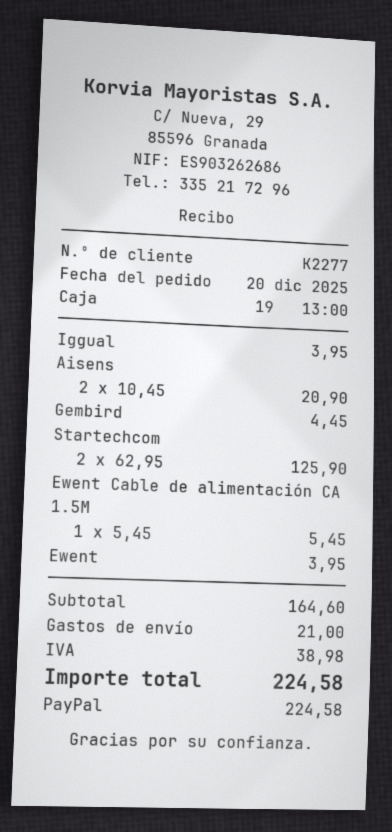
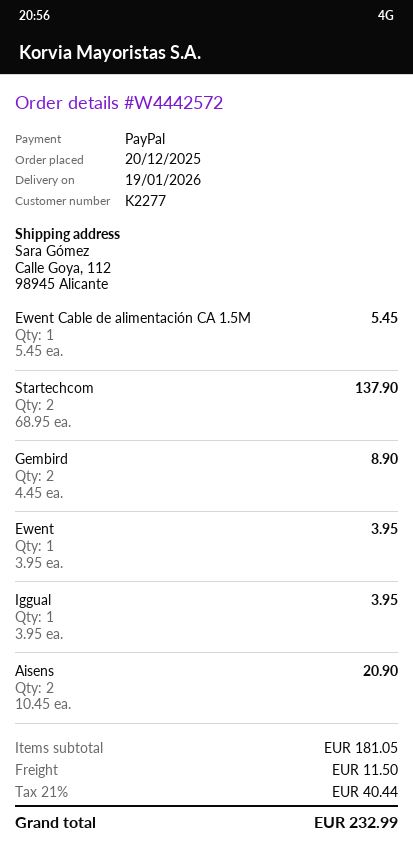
Gembird: 1 x 4.45 = 4.45 -> 2 x 4.45 = 8.90
Startechcom: 2 x 62.95 = 125.90 -> 2 x 68.95 = 137.90
subtotal: 164.60 -> 181.05
shipping: 21.00 -> 11.50
tax: 38.98 -> 40.44
total: 224.58 -> 232.99

